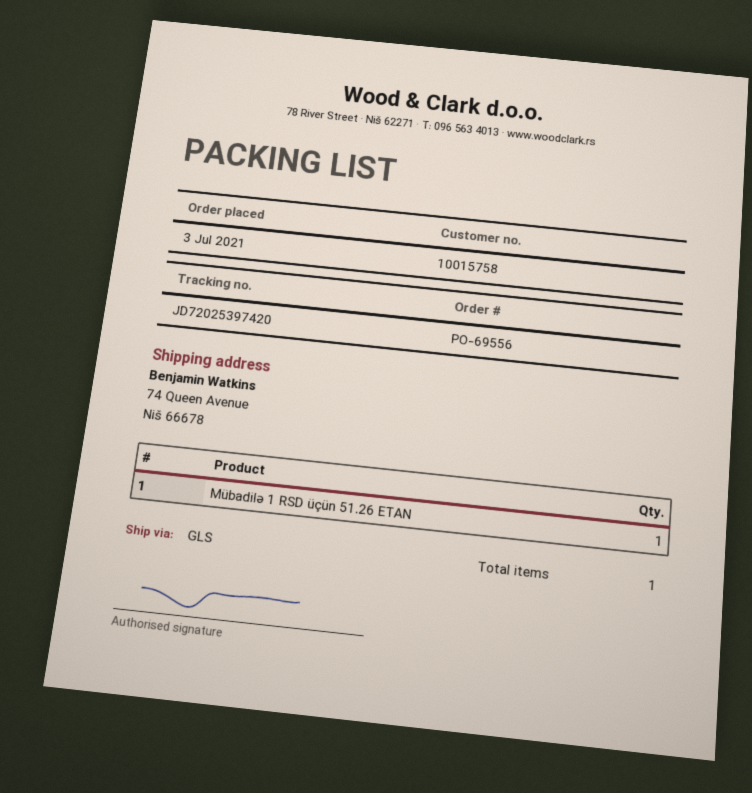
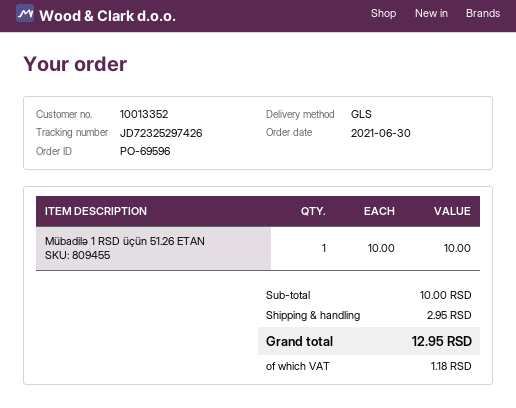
order number: PO-69556 -> PO-69596
order date: 2021-07-03 -> 2021-06-30
customer number: 10015758 -> 10013352
tracking number: JD72025397420 -> JD72325297426

